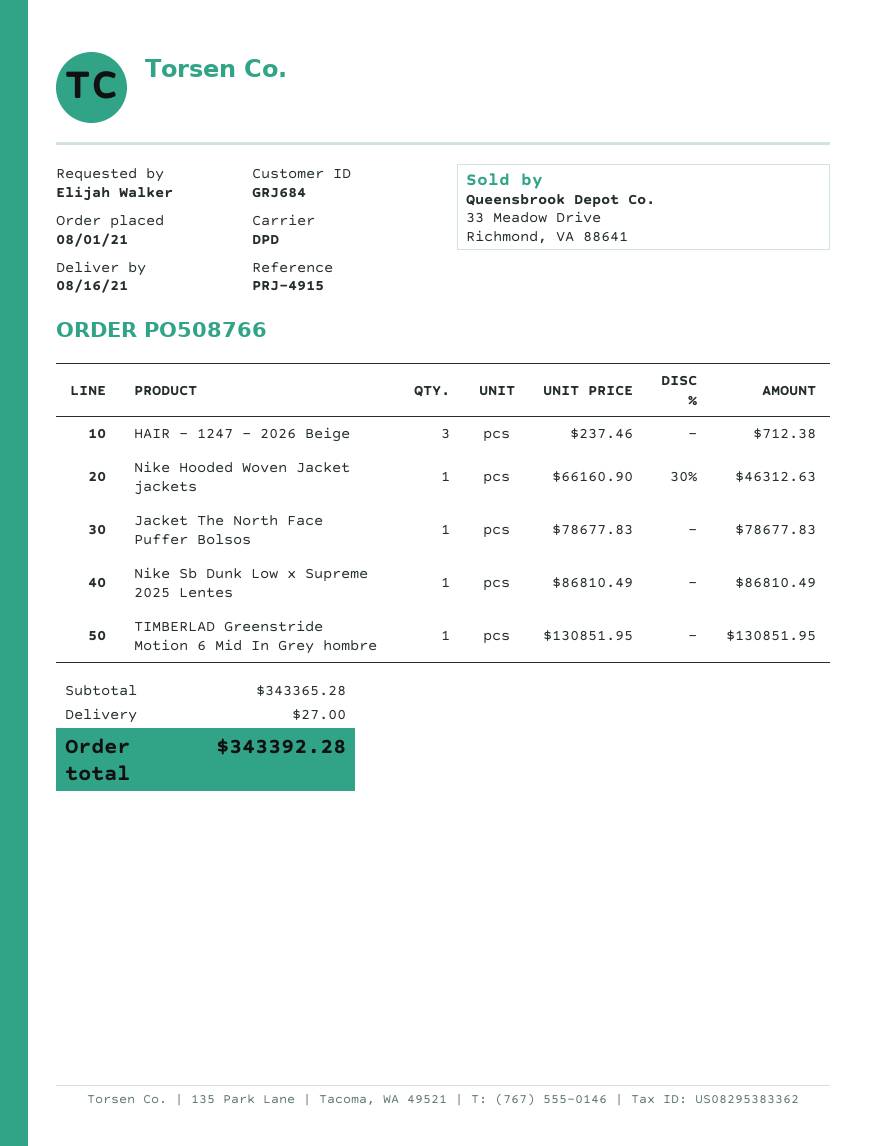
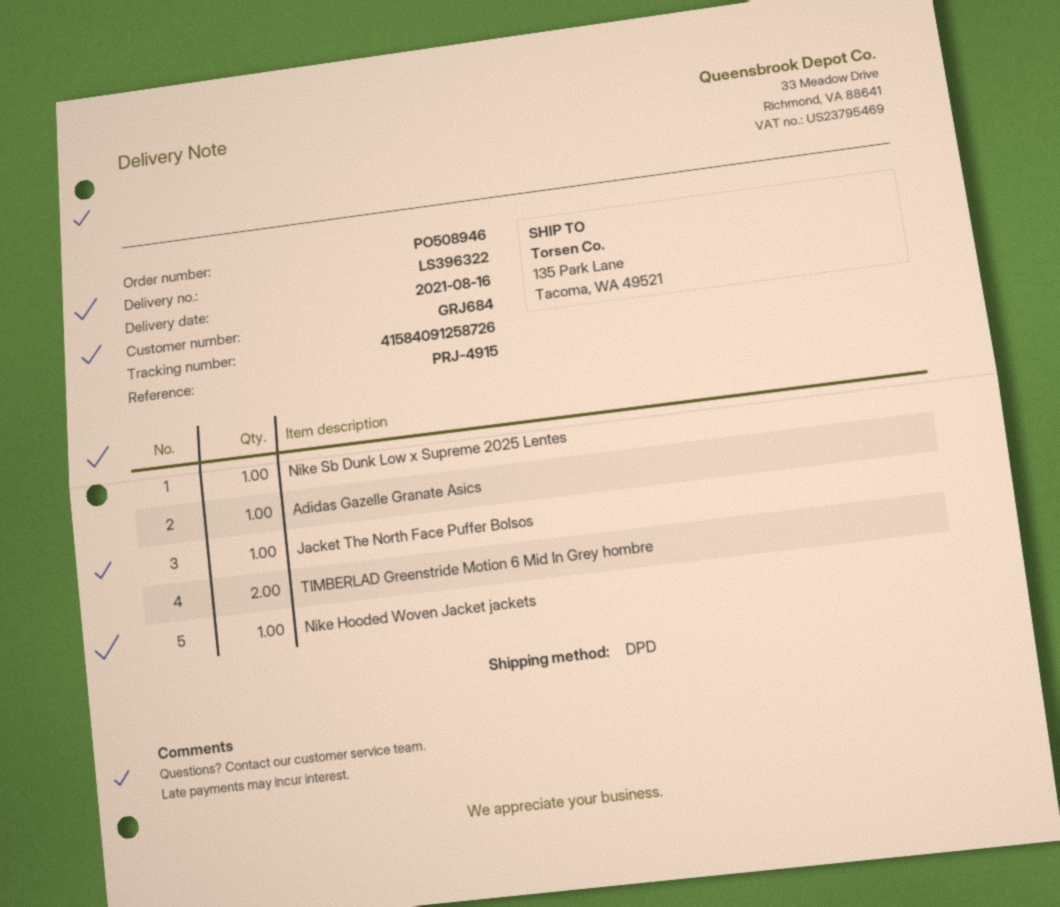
order number: PO508766 -> PO508946
HAIR - 1247 - 2026 Beige: 3 -> none
TIMBERLAD Greenstride Motion 6 Mid In Grey hombre: 1 -> 2
Adidas Gazelle Granate Asics: none -> 1

